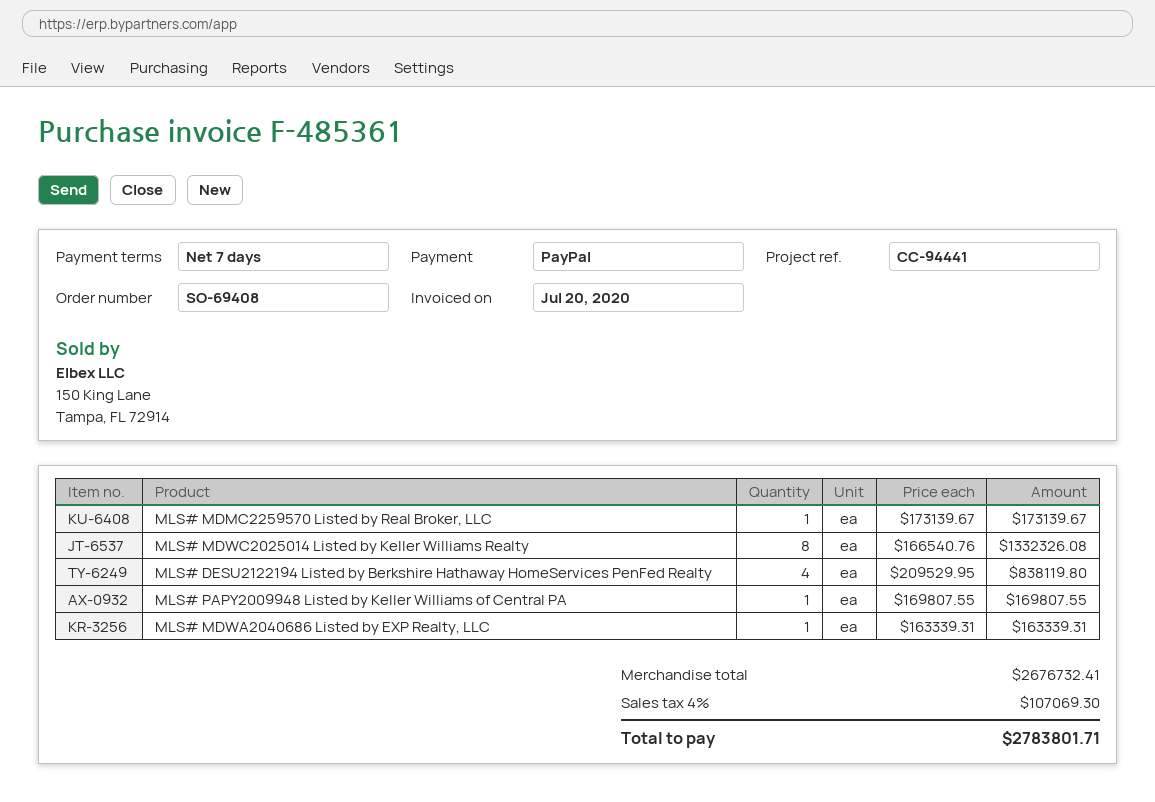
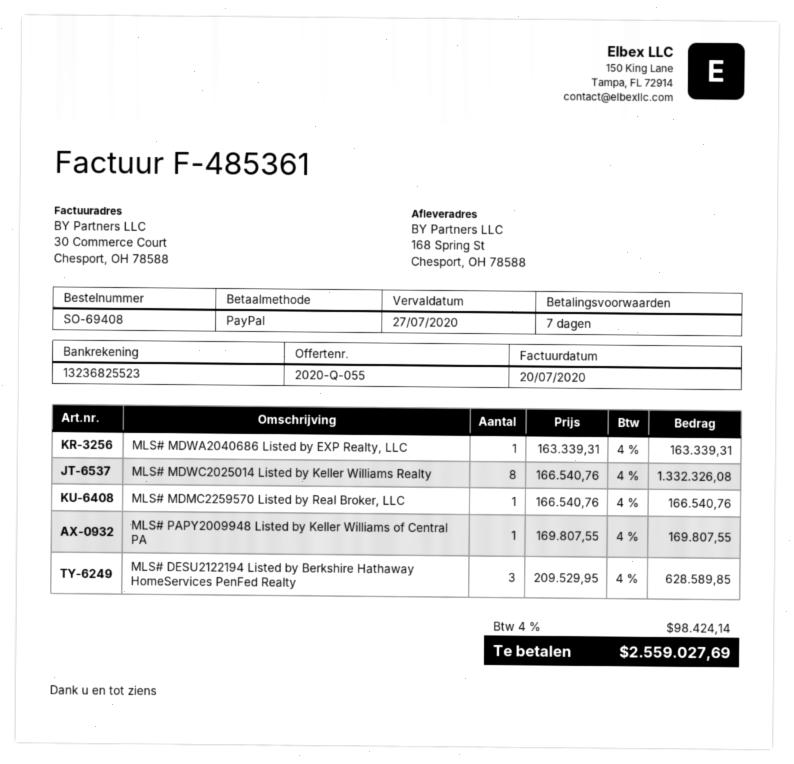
MLS# MDMC2259570 Listed by Real Broker, LLC: 1 x 173139.67 = 173139.67 -> 1 x 166540.76 = 166540.76
MLS# DESU2122194 Listed by Berkshire Hathaway HomeServices PenFed Realty: 4 x 209529.95 = 838119.80 -> 3 x 209529.95 = 628589.85
tax: 4% = 107069.30 -> 4% = 98424.14
total: 2783801.71 -> 2559027.69

